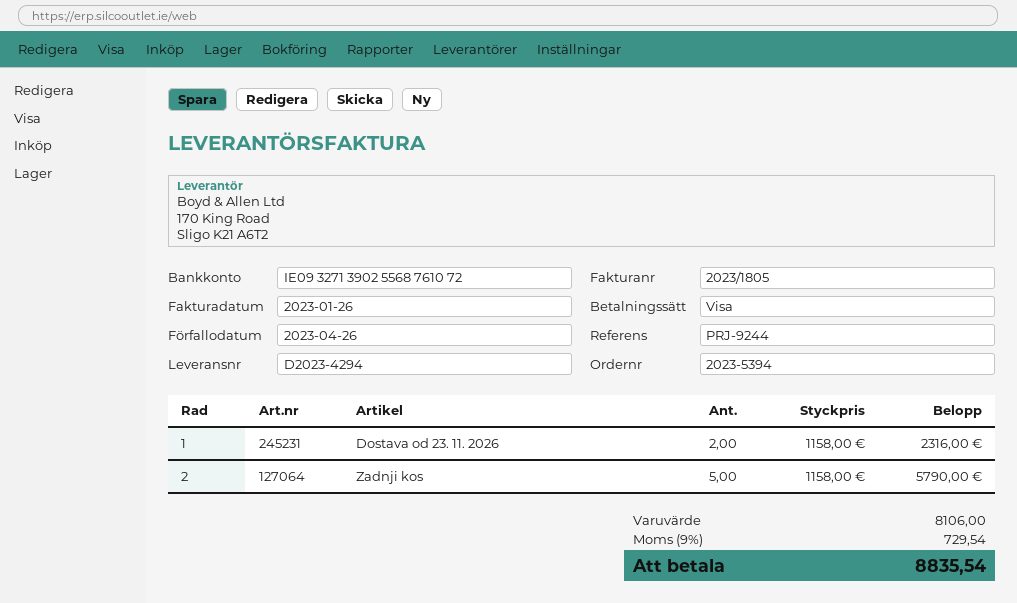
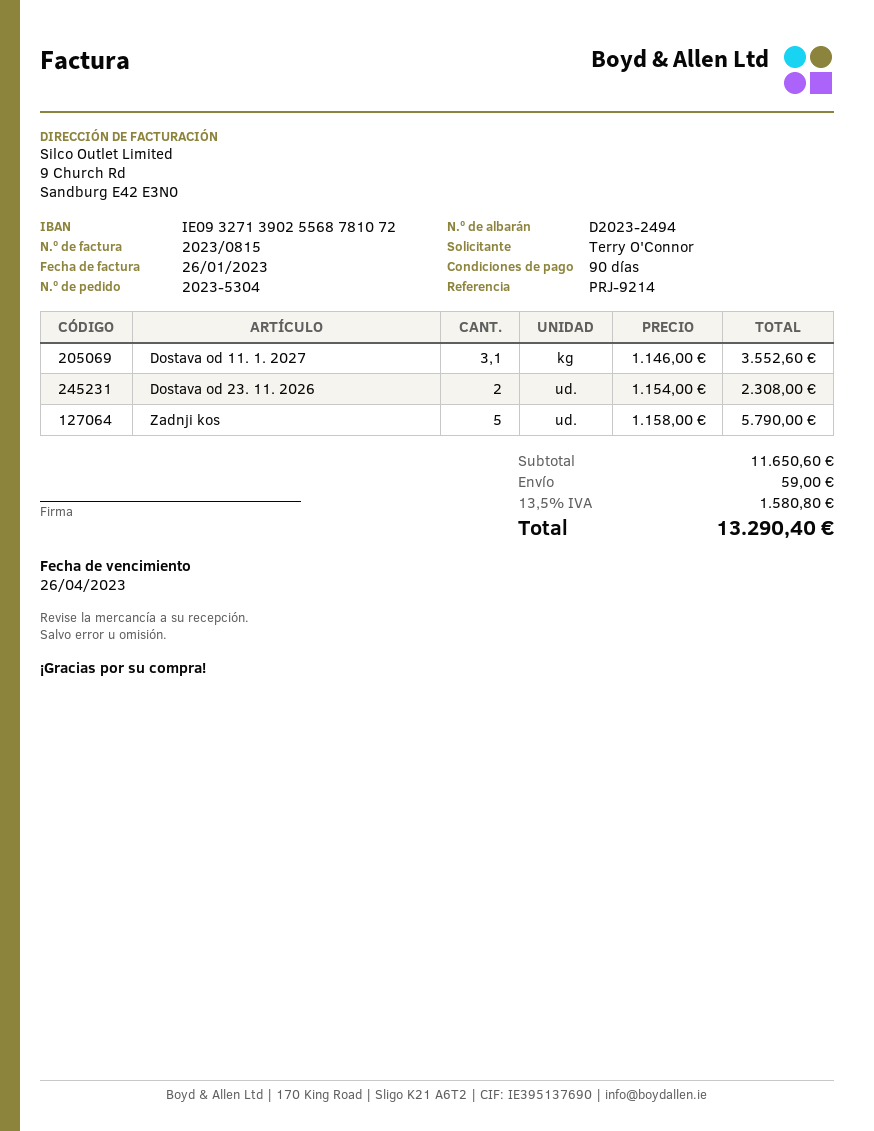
order number: 2023-5394 -> 2023-5304
delivery note number: D2023-4294 -> D2023-2494
invoice number: 2023/1805 -> 2023/0815
reference: PRJ-9244 -> PRJ-9214
bank account: IE09327139025568761072 -> IE09327139025568781072
Dostava od 23. 11. 2026: 2 x 1158.00 = 2316.00 -> 2 x 1154.00 = 2308.00
Dostava od 11. 1. 2027: none -> 3.1 x 1146.00 = 3552.60
subtotal: 8106.00 -> 11650.60
shipping: none -> 59.00
tax: 9% = 729.54 -> 13.5% = 1580.80
total: 8835.54 -> 13290.40

